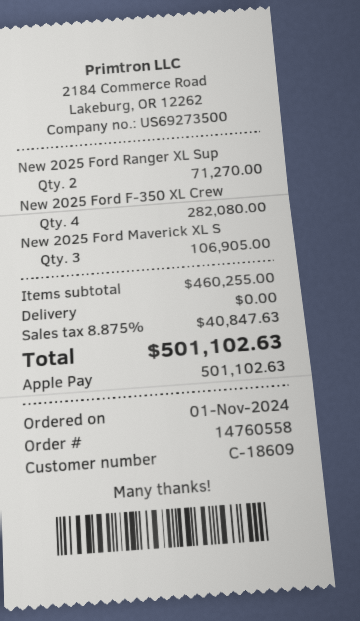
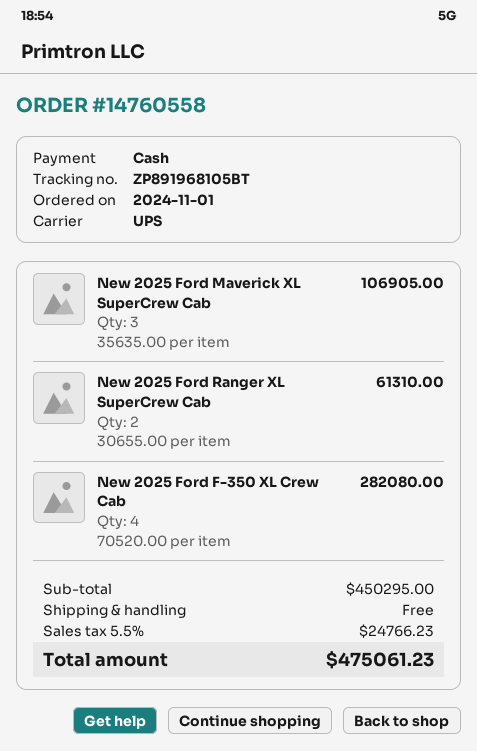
payment method: Apple Pay -> cash
New 2025 Ford Ranger XL Sup: 2 for 71270.00 -> 2 for 61310.00
subtotal: 460255.00 -> 450295.00
tax: 8.875% = 40847.63 -> 5.5% = 24766.23
total: 501102.63 -> 475061.23

